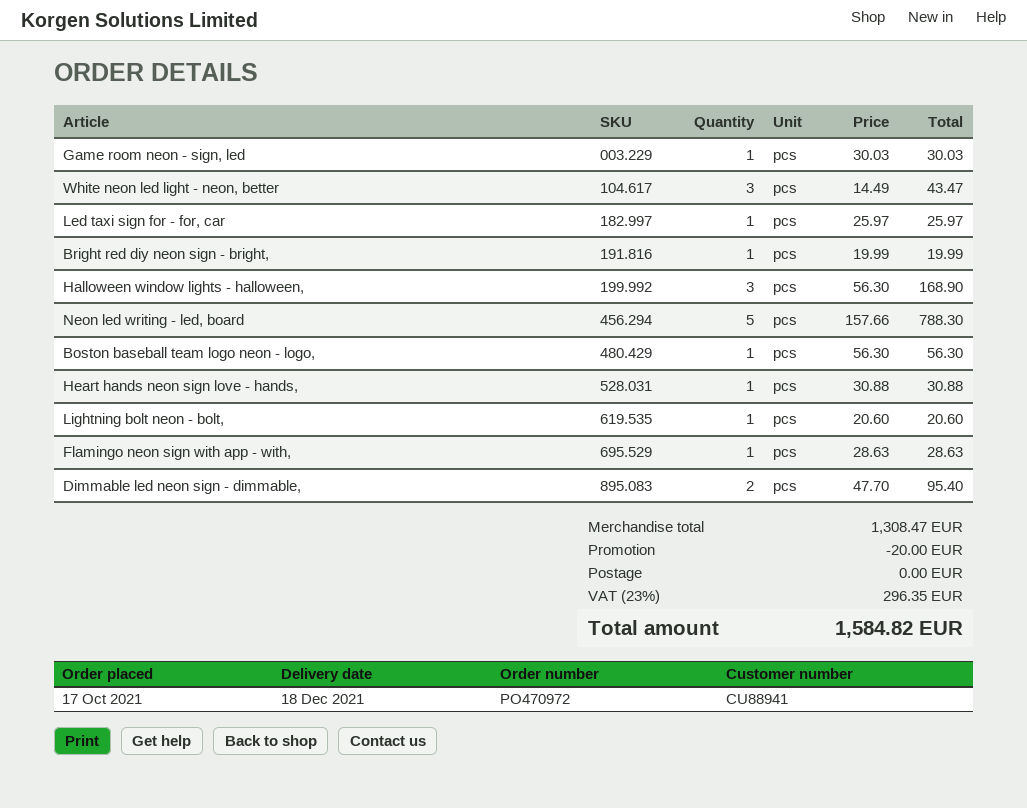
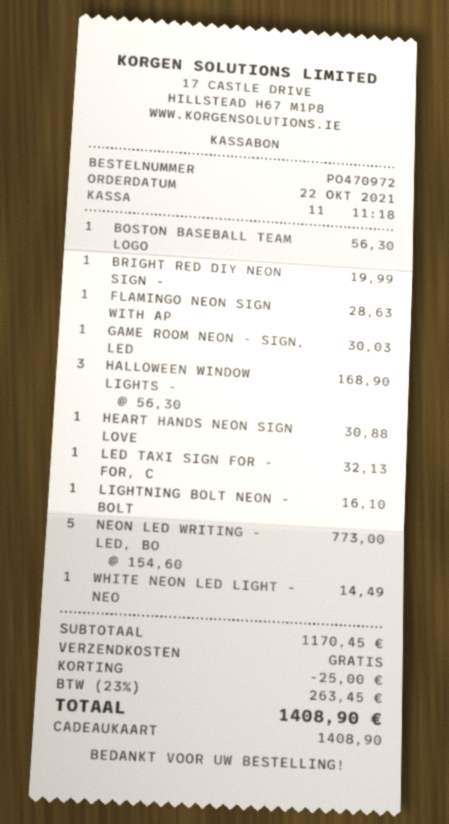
order date: 2021-10-17 -> 2021-10-22
White neon led light - neon, better: 3 x 14.49 = 43.47 -> 1 x 14.49 = 14.49
Led taxi sign for - for, car: 1 x 25.97 = 25.97 -> 1 x 32.13 = 32.13
Neon led writing - led, board: 5 x 157.66 = 788.30 -> 5 x 154.60 = 773.00
Lightning bolt neon - bolt,: 1 x 20.60 = 20.60 -> 1 x 16.10 = 16.10
Dimmable led neon sign - dimmable,: 2 x 47.70 = 95.40 -> none
subtotal: 1308.47 -> 1170.45
discount: 20.00 -> 25.00
tax: 23% = 296.35 -> 23% = 263.45
total: 1584.82 -> 1408.90

